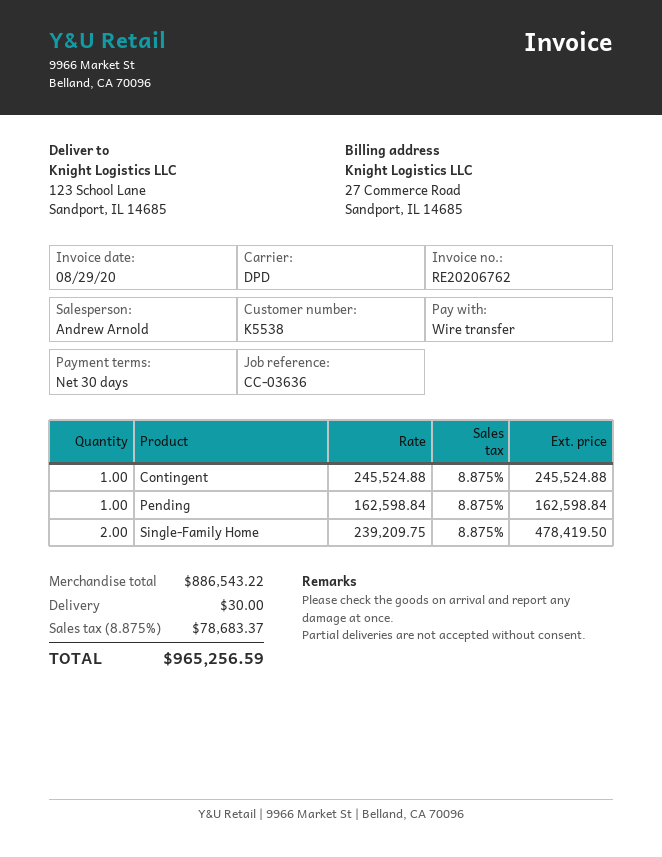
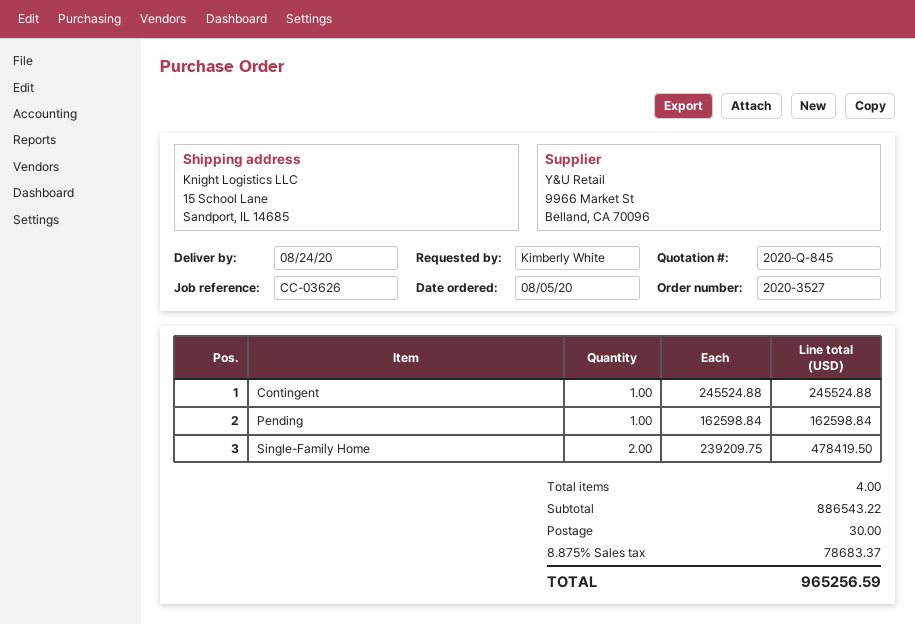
reference: CC-03636 -> CC-03626
ship to: 123 School Lane, Sandport, IL 14685 -> 15 School Lane, Sandport, IL 14685

